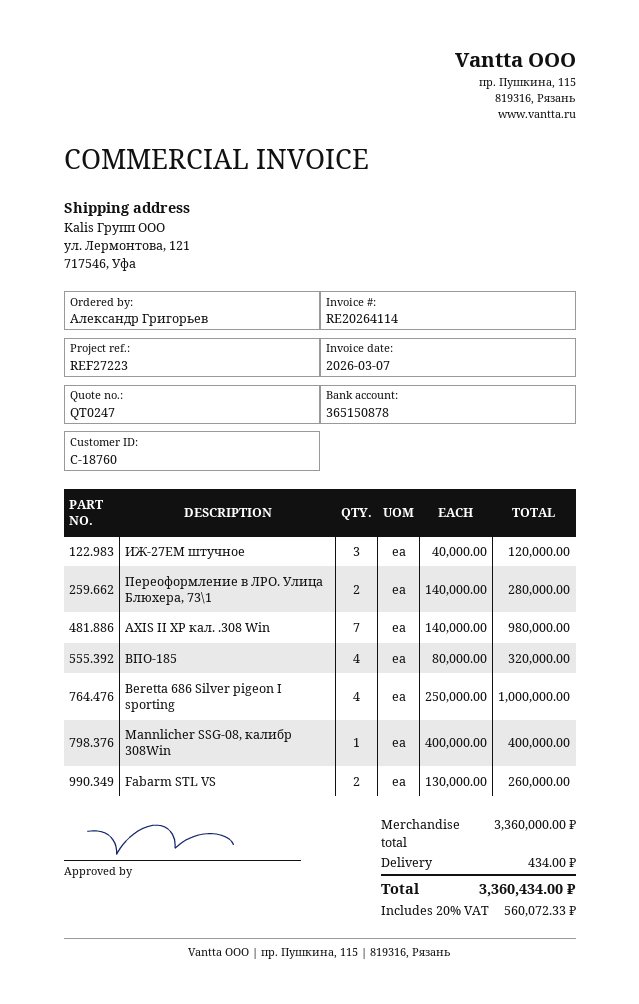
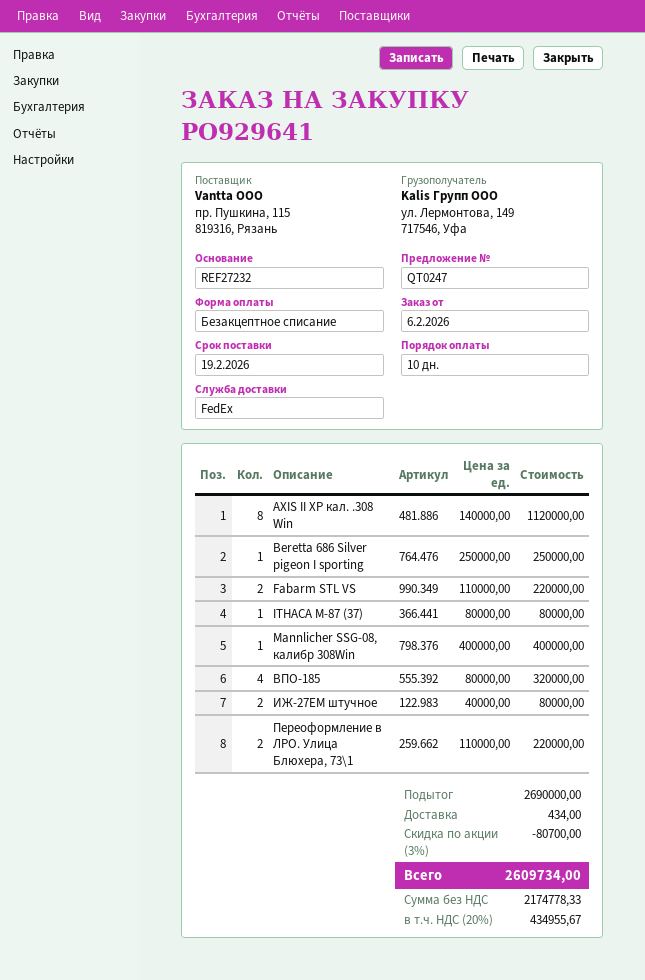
reference: REF27223 -> REF27232
ship to: ул. Лермонтова, 121, 717546, Уфа -> ул. Лермонтова, 149, 717546, Уфа
ИЖ-27ЕМ штучное: 3 x 40000.00 = 120000.00 -> 2 x 40000.00 = 80000.00
Переоформление в ЛРО. Улица Блюхера, 73\1: 2 x 140000.00 = 280000.00 -> 2 x 110000.00 = 220000.00
AXIS II XP кал. .308 Win: 7 x 140000.00 = 980000.00 -> 8 x 140000.00 = 1120000.00
Beretta 686 Silver pigeon I sporting: 4 x 250000.00 = 1000000.00 -> 1 x 250000.00 = 250000.00
Fabarm STL VS: 2 x 130000.00 = 260000.00 -> 2 x 110000.00 = 220000.00
IТНАСА М-87 (37): none -> 1 x 80000.00 = 80000.00
subtotal: 3360000.00 -> 2690000.00
discount: none -> 3% = 80700.00
tax: 20% = 560072.33 -> 20% = 434955.67
total: 3360434.00 -> 2609734.00

